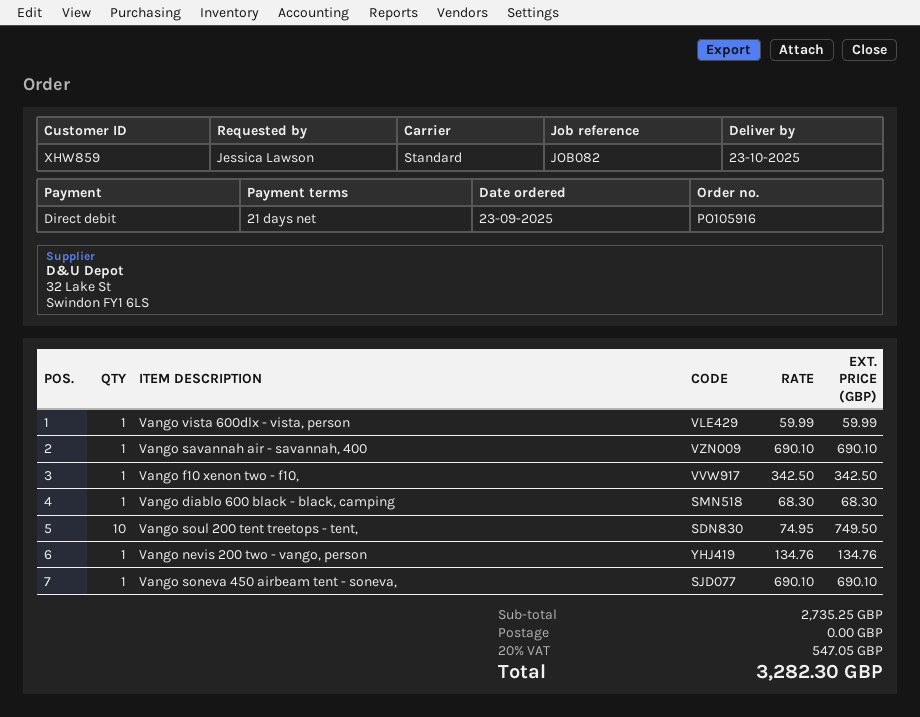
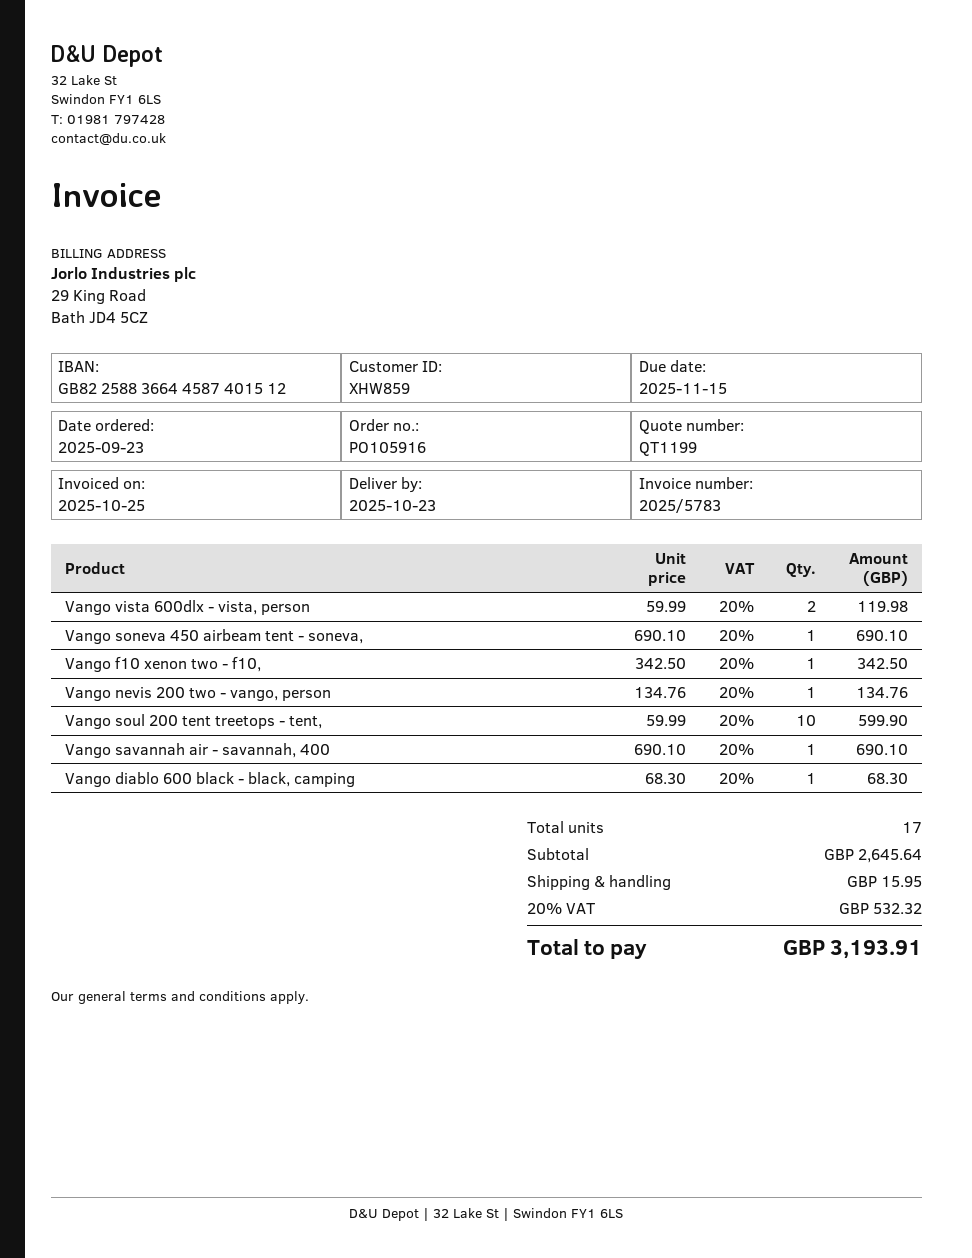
Vango vista 600dlx - vista, person: 1 x 59.99 = 59.99 -> 2 x 59.99 = 119.98
Vango soul 200 tent treetops - tent,: 10 x 74.95 = 749.50 -> 10 x 59.99 = 599.90
subtotal: 2735.25 -> 2645.64
shipping: 0.00 -> 15.95
tax: 20% = 547.05 -> 20% = 532.32
total: 3282.30 -> 3193.91

